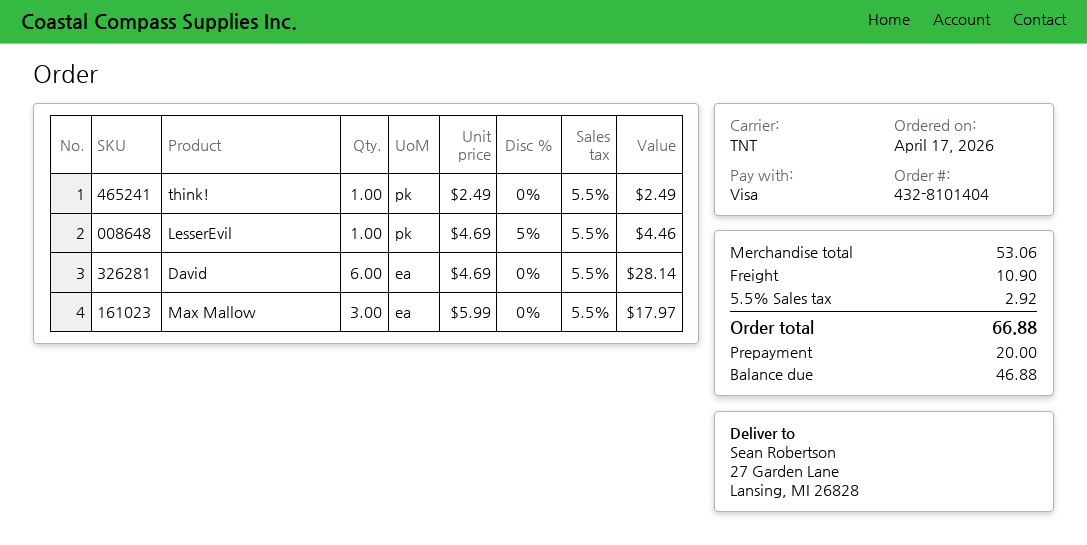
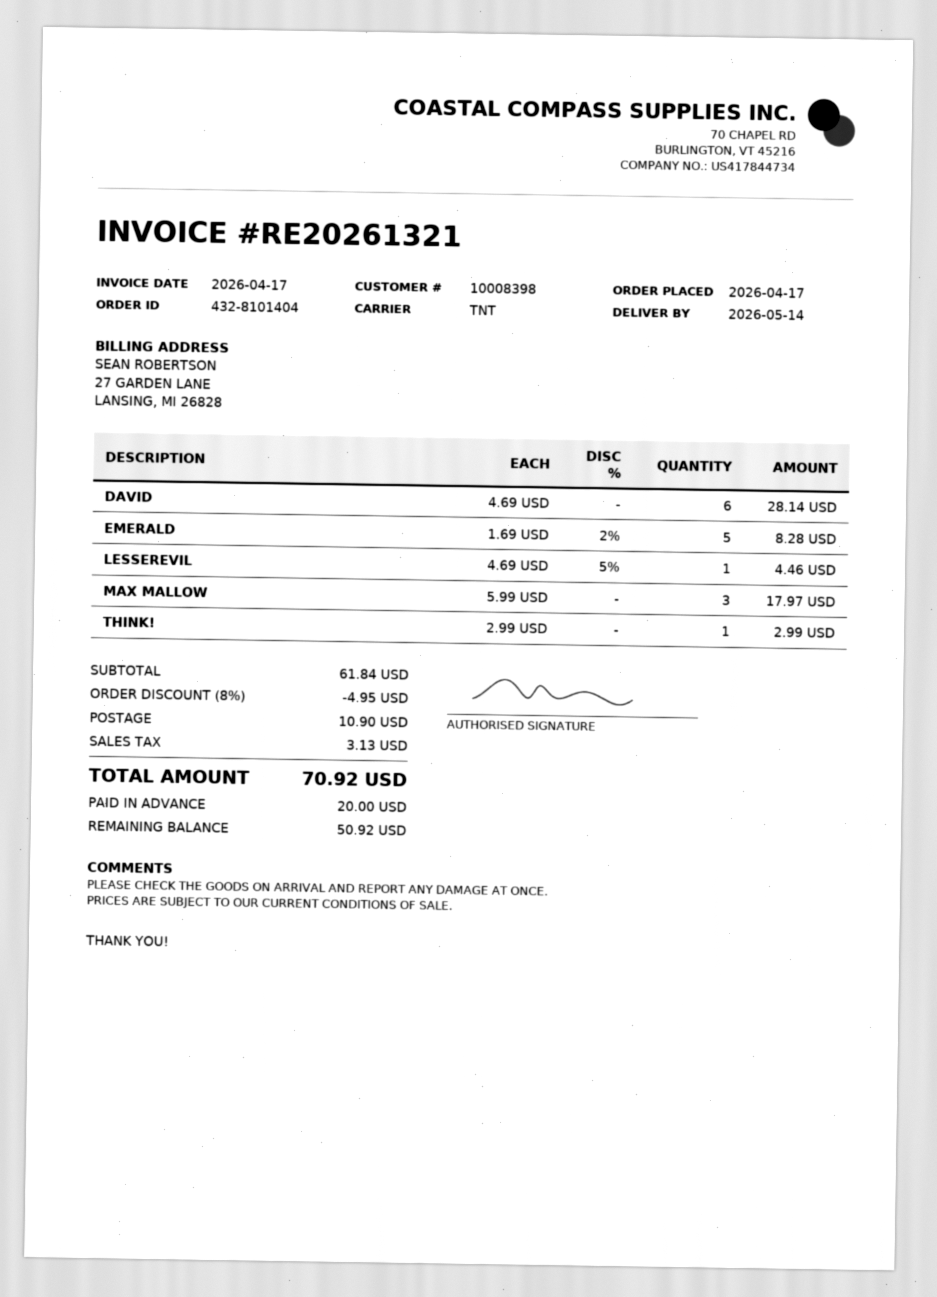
think!: 1 x 2.49 = 2.49 -> 1 x 2.99 = 2.99
EMERALD: none -> 5 x 1.69 - 2% = 8.28
subtotal: 53.06 -> 61.84
discount: none -> 8% = 4.95
tax: 2.92 -> 3.13
total: 66.88 -> 70.92
balance: 46.88 -> 50.92

